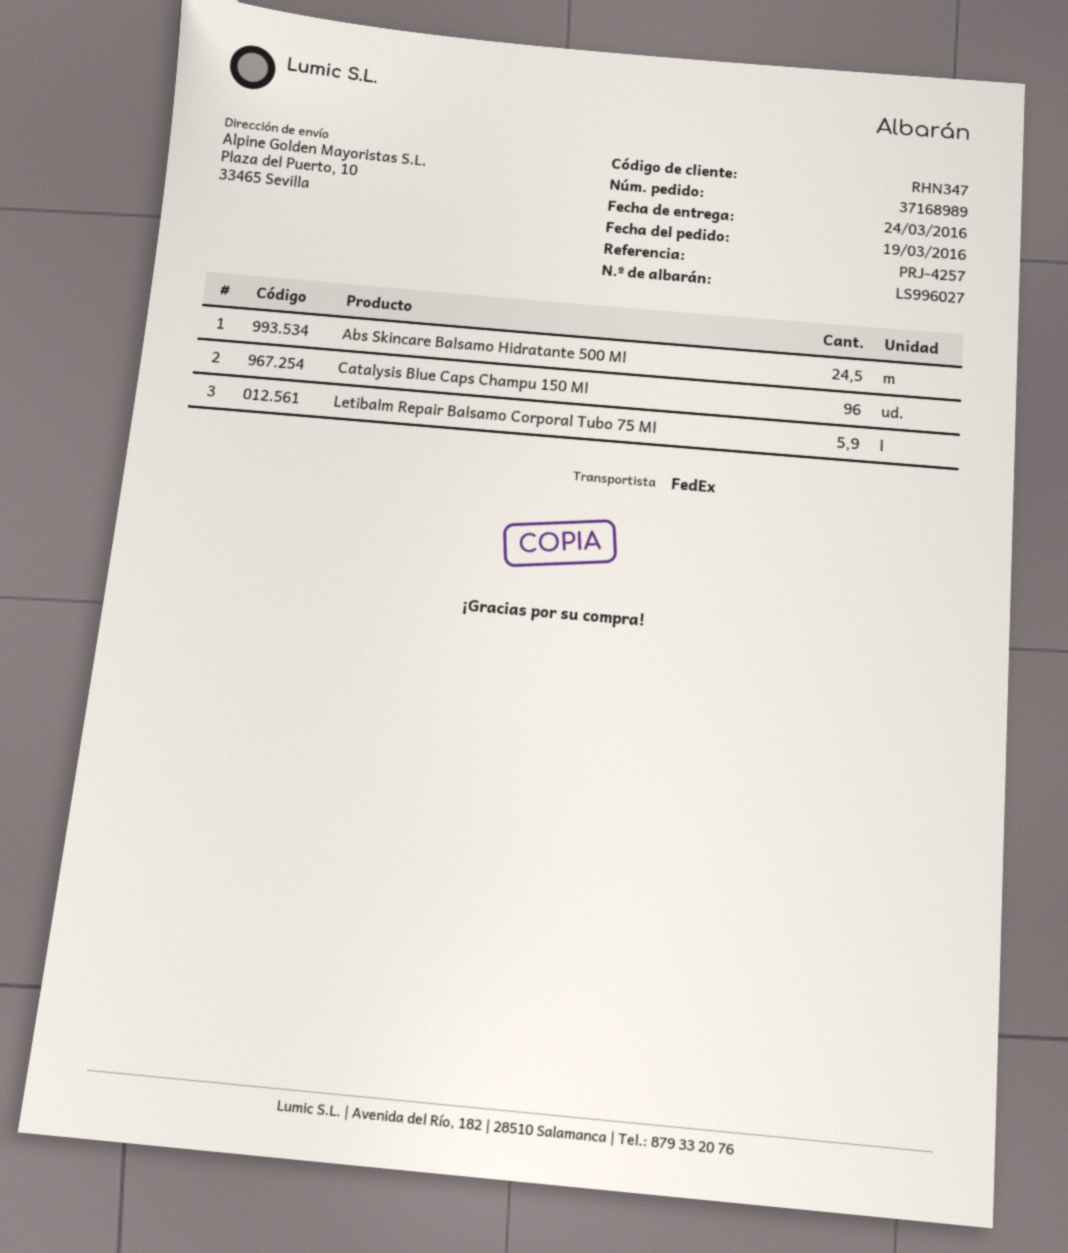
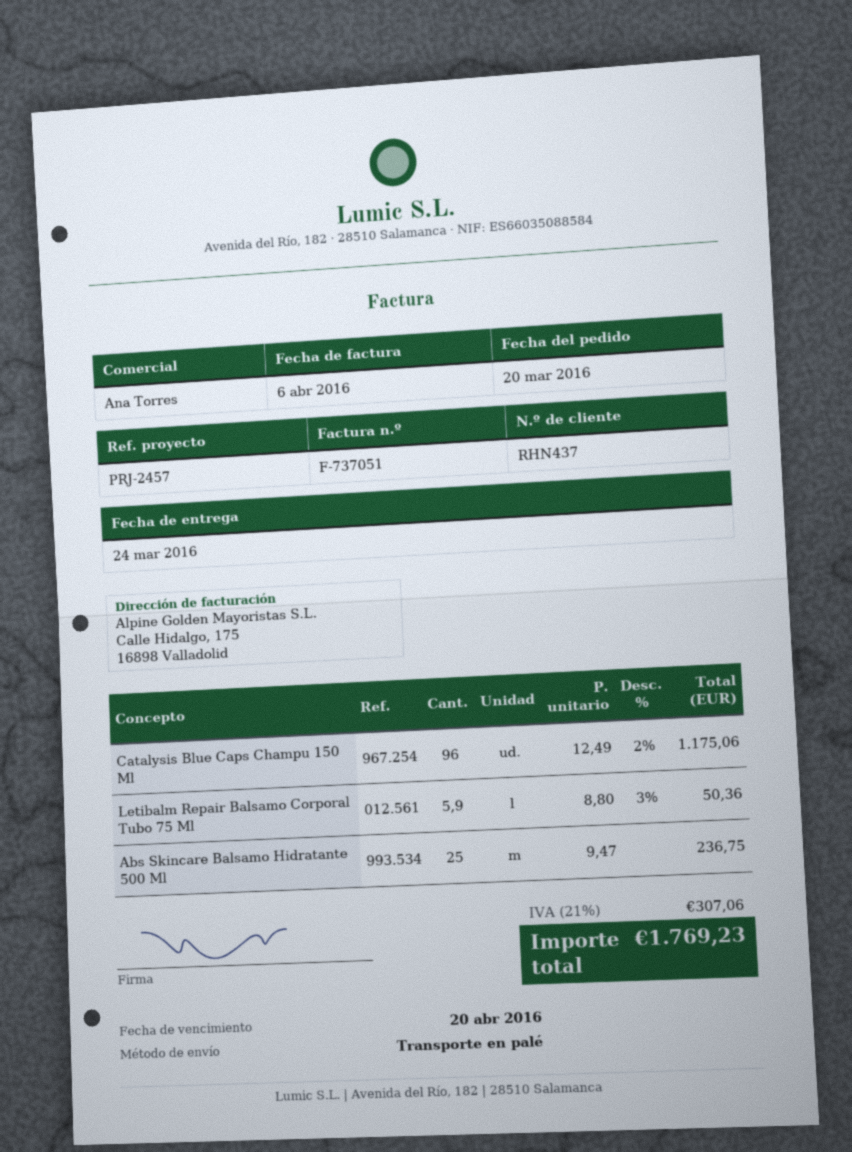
order date: 2016-03-19 -> 2016-03-20
customer number: RHN347 -> RHN437
reference: PRJ-4257 -> PRJ-2457
shipping method: FedEx -> pallet freight
Abs Skincare Balsamo Hidratante 500 Ml: 24.5 -> 25

